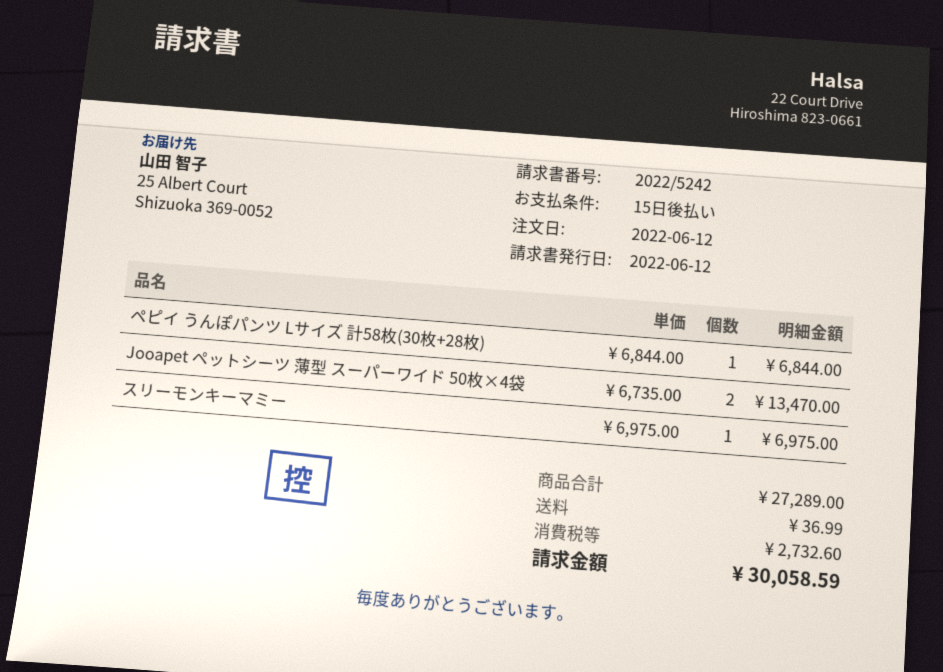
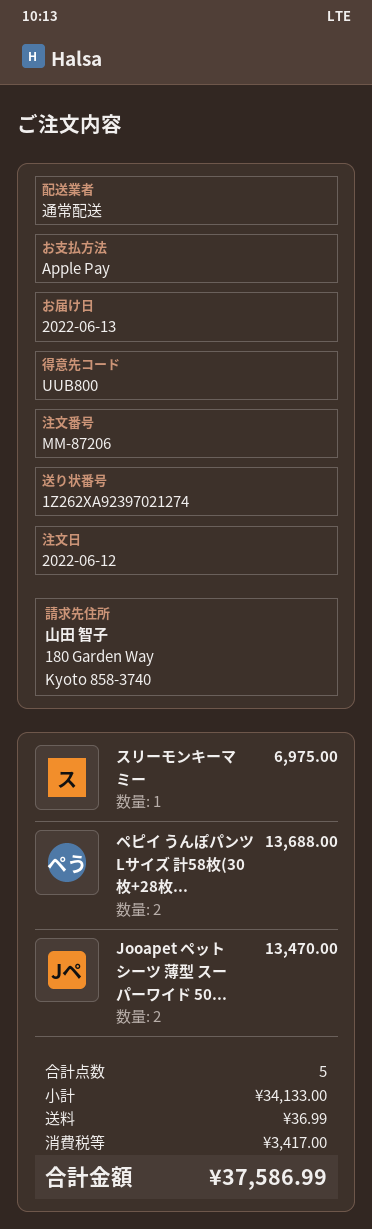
ペピイ うんぽパンツ Lサイズ 計58枚(30枚+28枚): 1 for 6844.00 -> 2 for 13688.00
subtotal: 27289.00 -> 34133.00
tax: 2732.60 -> 3417.00
total: 30058.59 -> 37586.99

